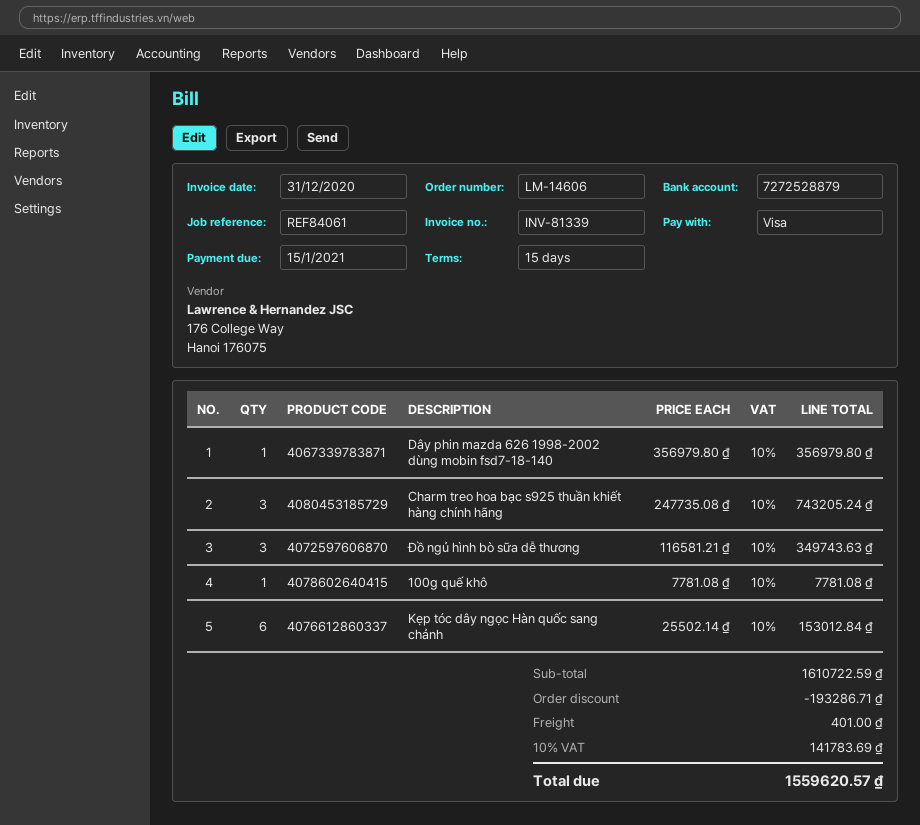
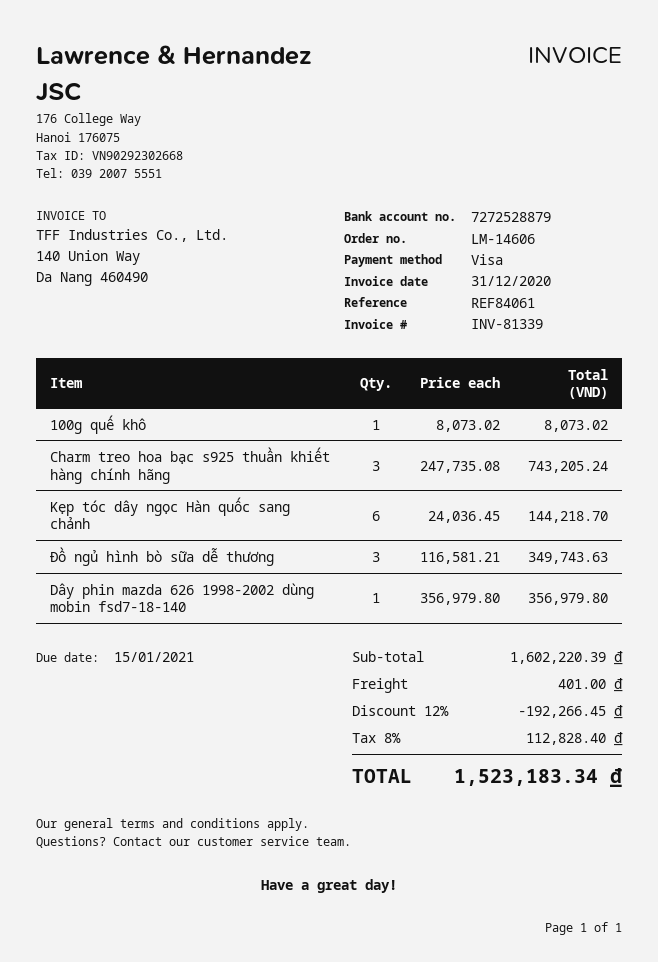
100g quế khô: 1 x 7781.08 = 7781.08 -> 1 x 8073.02 = 8073.02
Kẹp tóc dây ngọc Hàn quốc sang chảnh: 6 x 25502.14 = 153012.84 -> 6 x 24036.45 = 144218.70
subtotal: 1610722.59 -> 1602220.39
discount: 193286.71 -> 192266.45
tax: 10% = 141783.69 -> 8% = 112828.40
total: 1559620.57 -> 1523183.34

